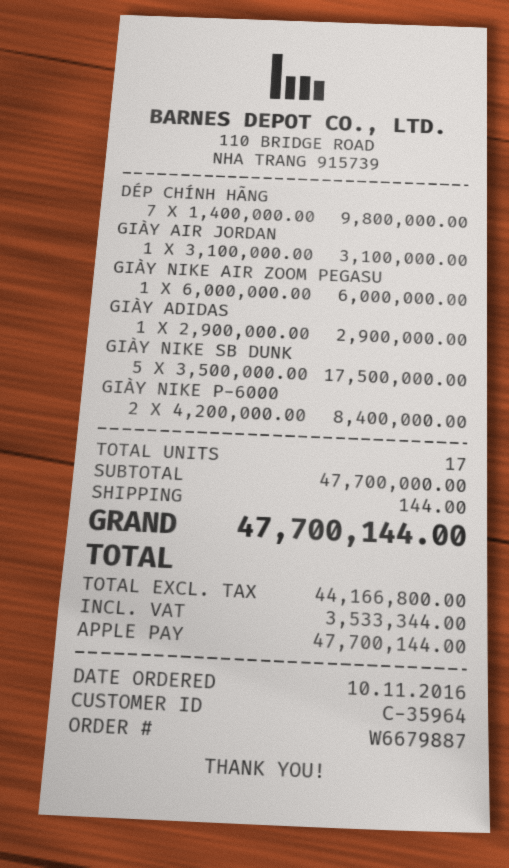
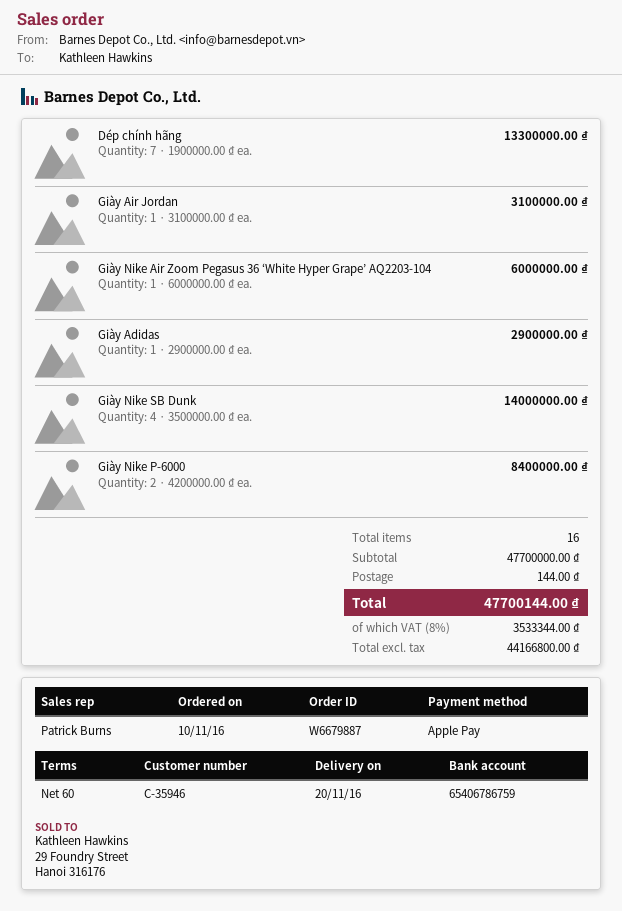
customer number: C-35964 -> C-35946
DÉP CHÍNH HÃNG: 7 x 1400000.00 = 9800000.00 -> 7 x 1900000.00 = 13300000.00
GIÀY NIKE SB DUNK: 5 x 3500000.00 = 17500000.00 -> 4 x 3500000.00 = 14000000.00
total quantity: 17 -> 16

